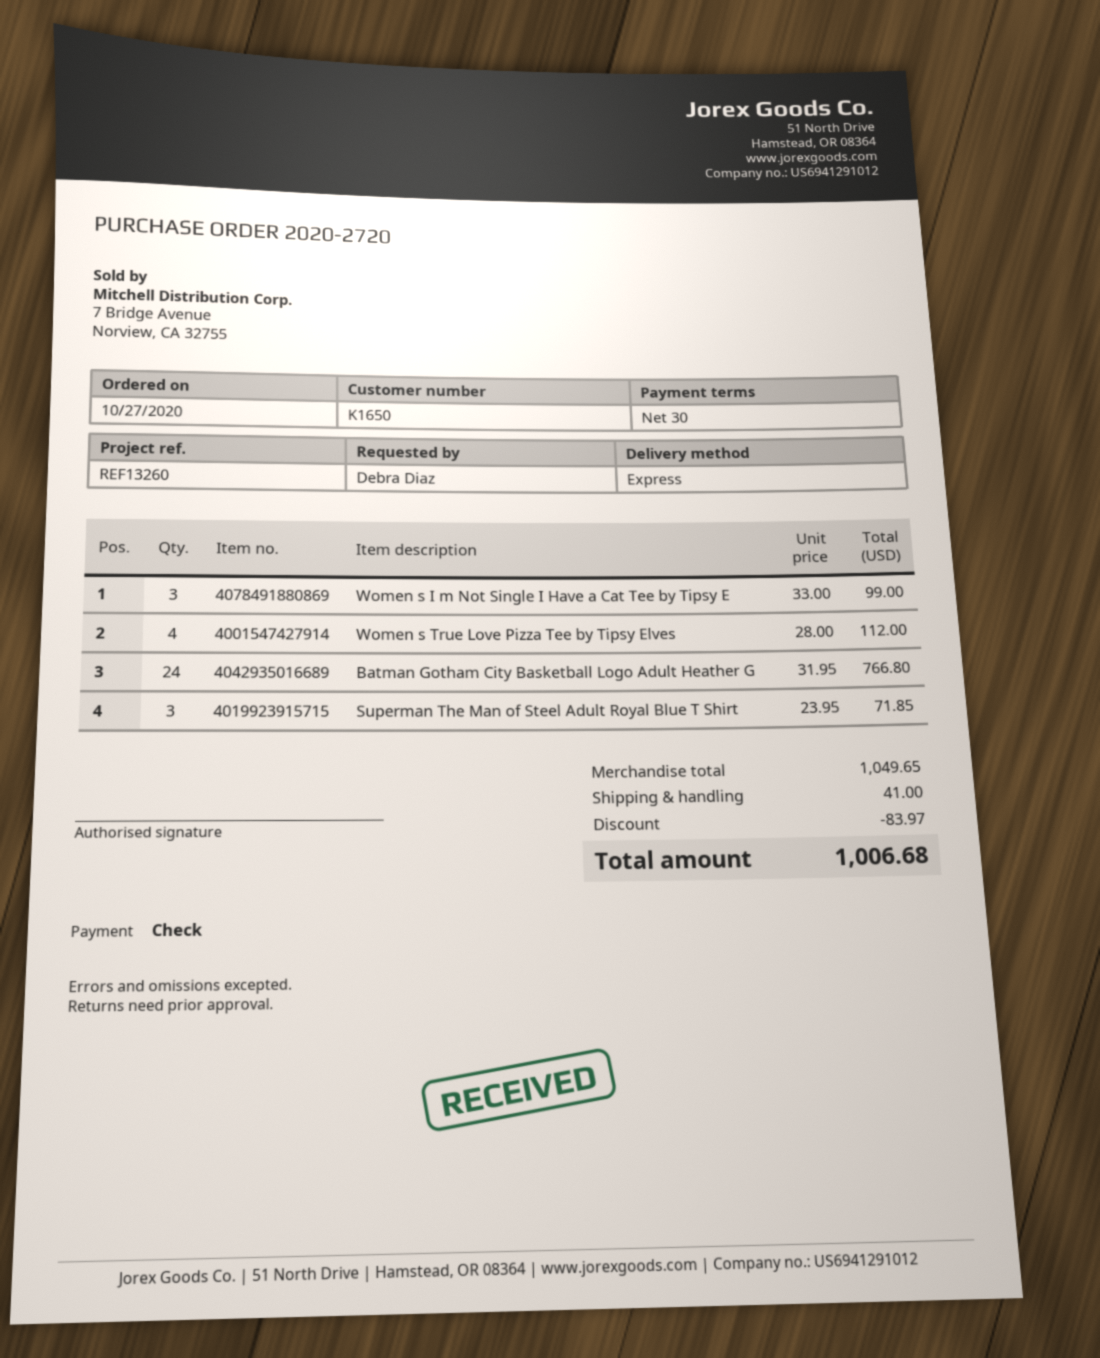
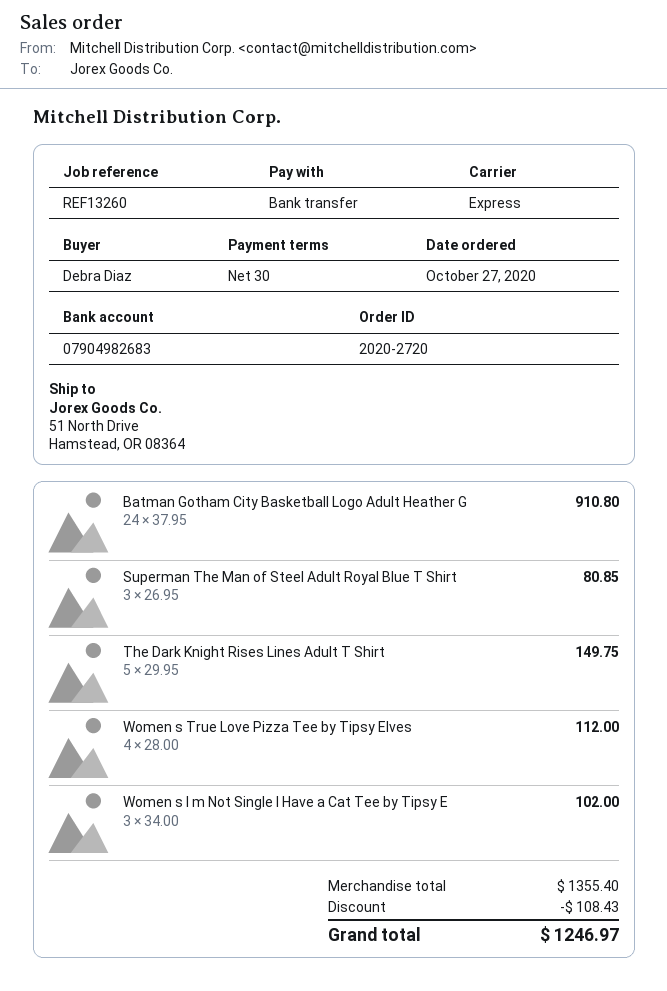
payment method: cheque -> bank transfer
Women s I m Not Single I Have a Cat Tee by Tipsy E: 3 x 33.00 = 99.00 -> 3 x 34.00 = 102.00
Batman Gotham City Basketball Logo Adult Heather G: 24 x 31.95 = 766.80 -> 24 x 37.95 = 910.80
Superman The Man of Steel Adult Royal Blue T Shirt: 3 x 23.95 = 71.85 -> 3 x 26.95 = 80.85
The Dark Knight Rises Lines Adult T Shirt: none -> 5 x 29.95 = 149.75
subtotal: 1049.65 -> 1355.40
discount: 83.97 -> 108.43
shipping: 41.00 -> none
total: 1006.68 -> 1246.97

